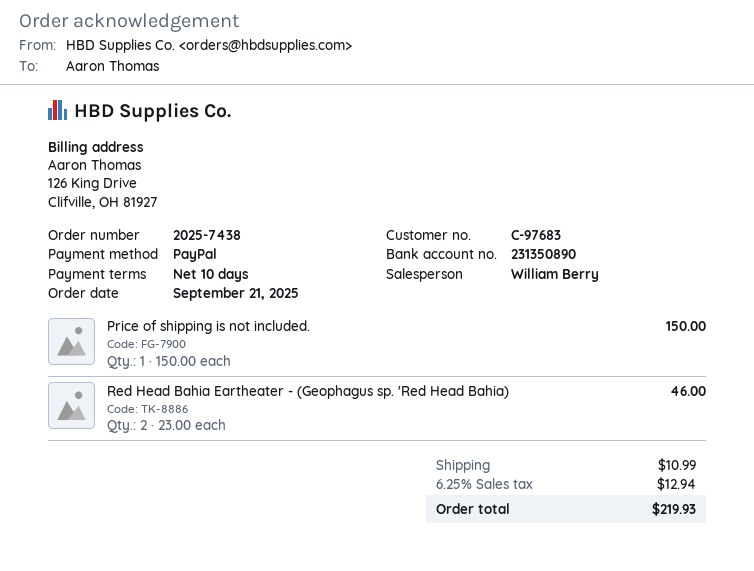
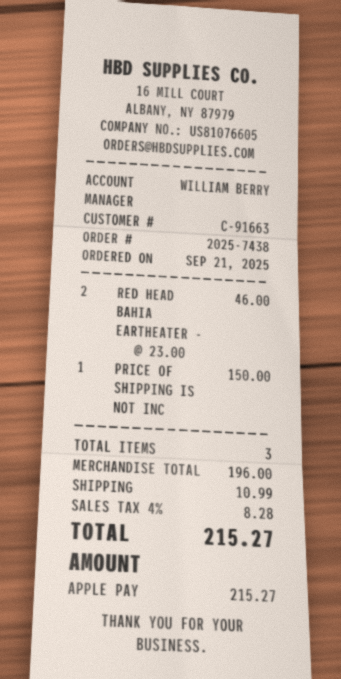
customer number: C-97683 -> C-91663
payment method: PayPal -> Apple Pay
tax: 6.25% = 12.94 -> 4% = 8.28
total: 219.93 -> 215.27

